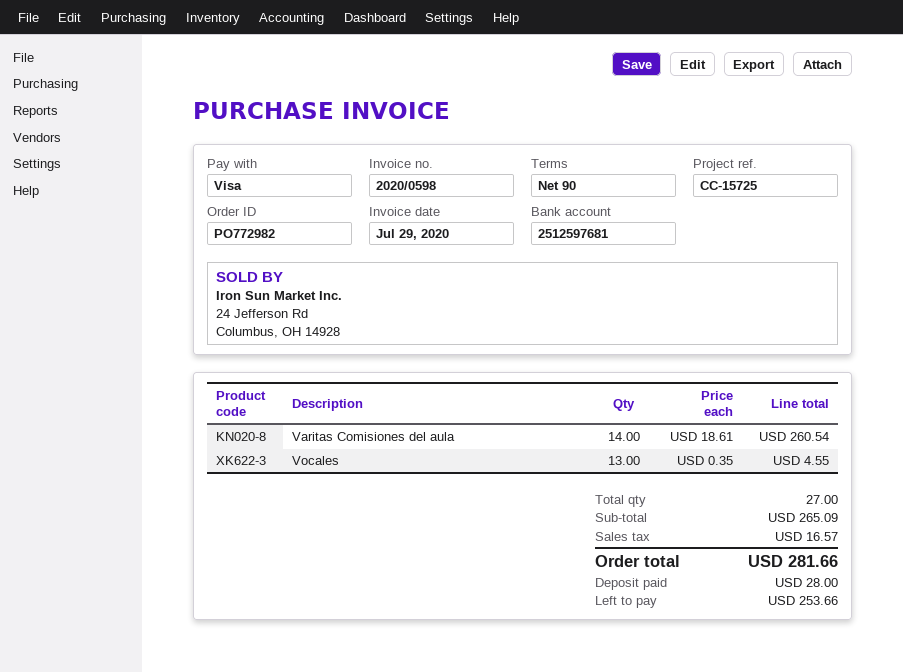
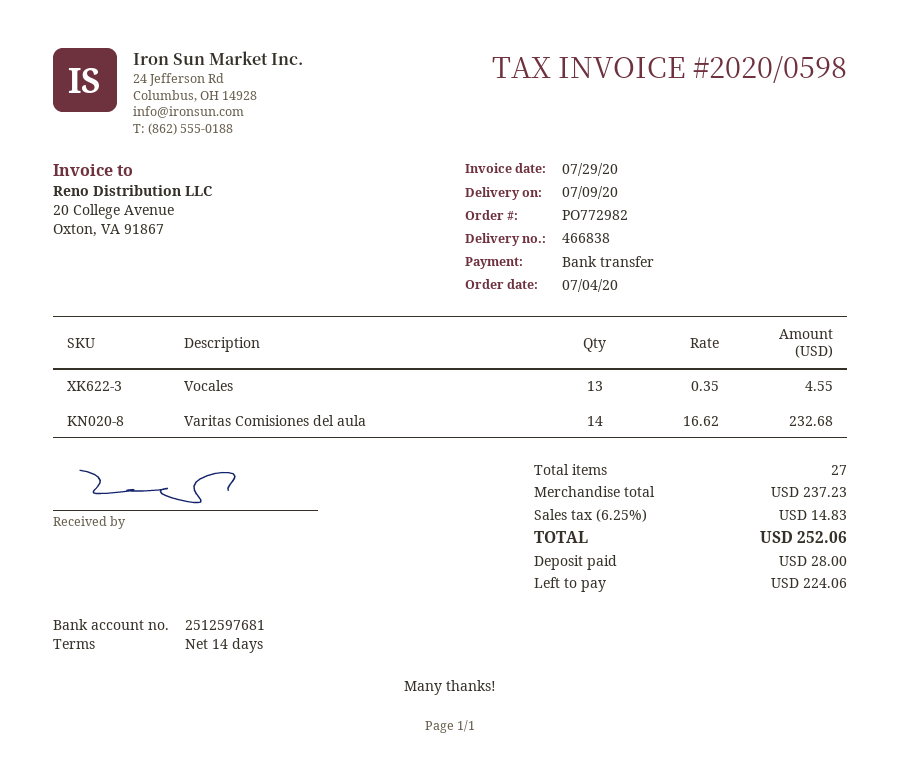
payment terms: 90 days -> 14 days
payment method: Visa -> bank transfer
Varitas Comisiones del aula: 14 x 18.61 = 260.54 -> 14 x 16.62 = 232.68
subtotal: 265.09 -> 237.23
tax: 16.57 -> 14.83
total: 281.66 -> 252.06
balance: 253.66 -> 224.06

